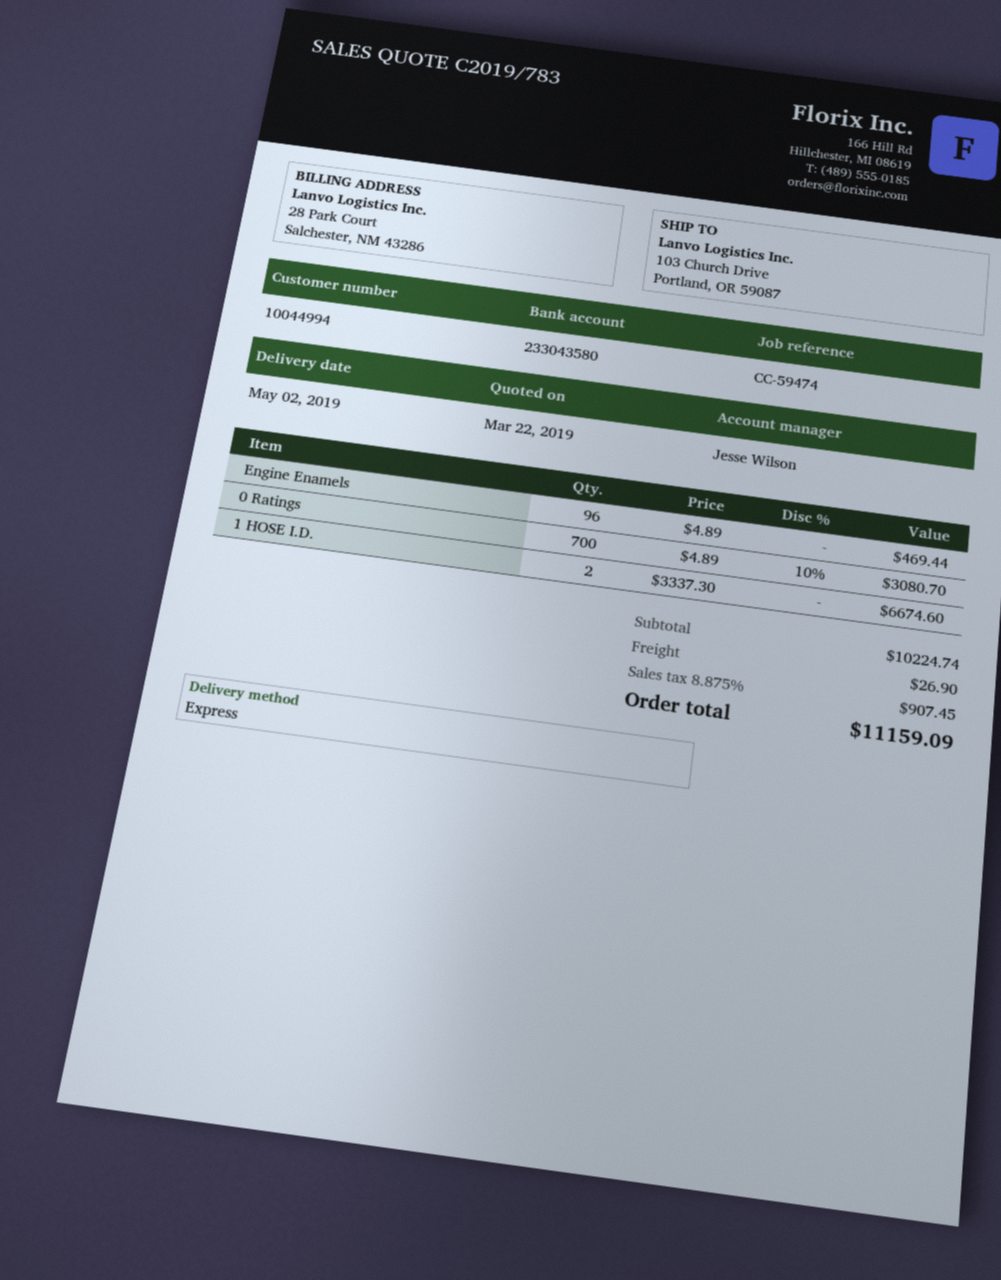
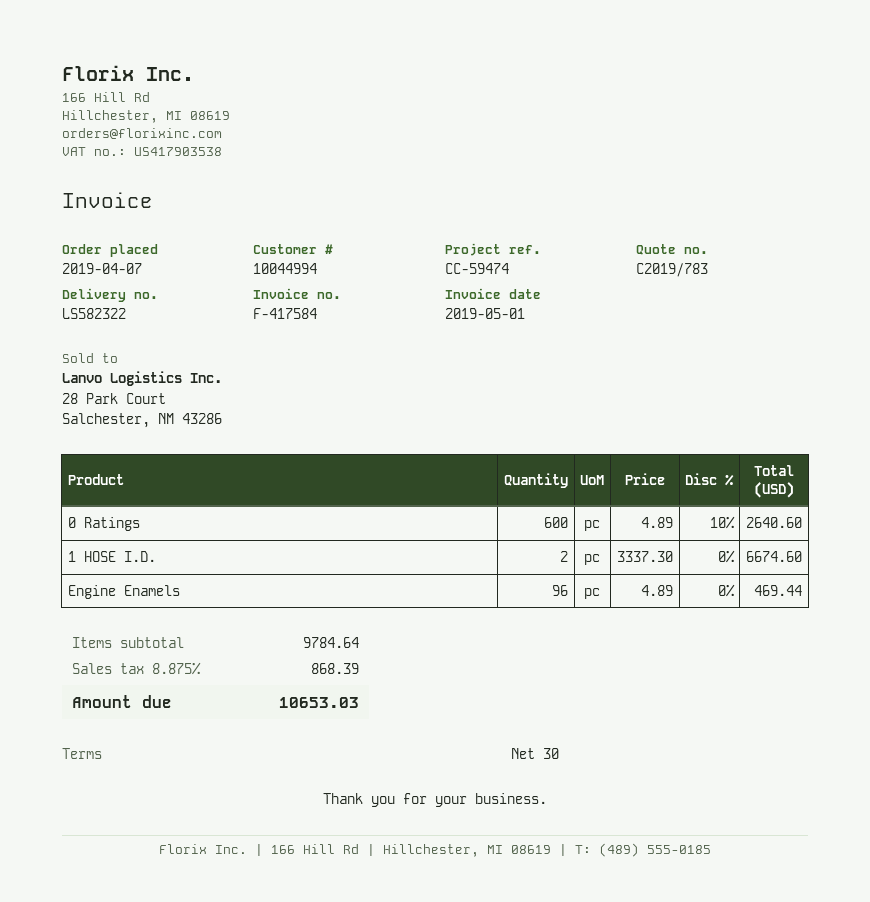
0 Ratings: 700 x 4.89 - 10% = 3080.70 -> 600 x 4.89 - 10% = 2640.60
subtotal: 10224.74 -> 9784.64
shipping: 26.90 -> none
tax: 8.875% = 907.45 -> 8.875% = 868.39
total: 11159.09 -> 10653.03

